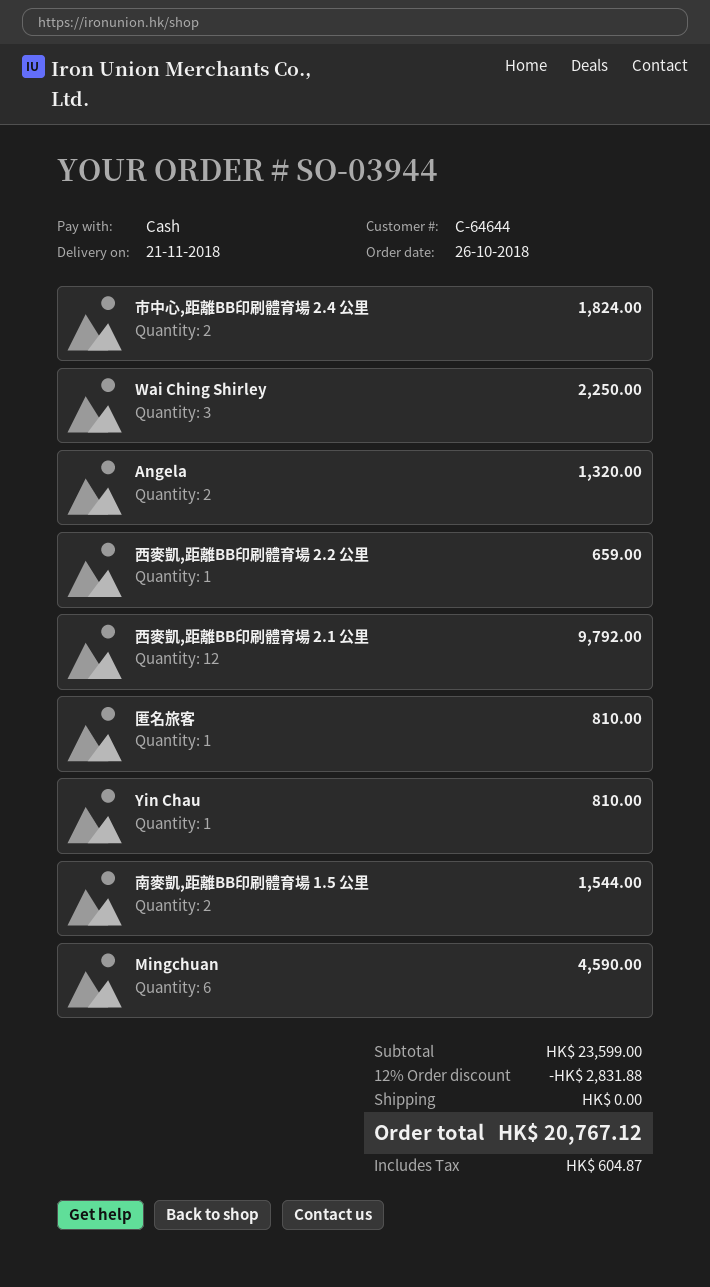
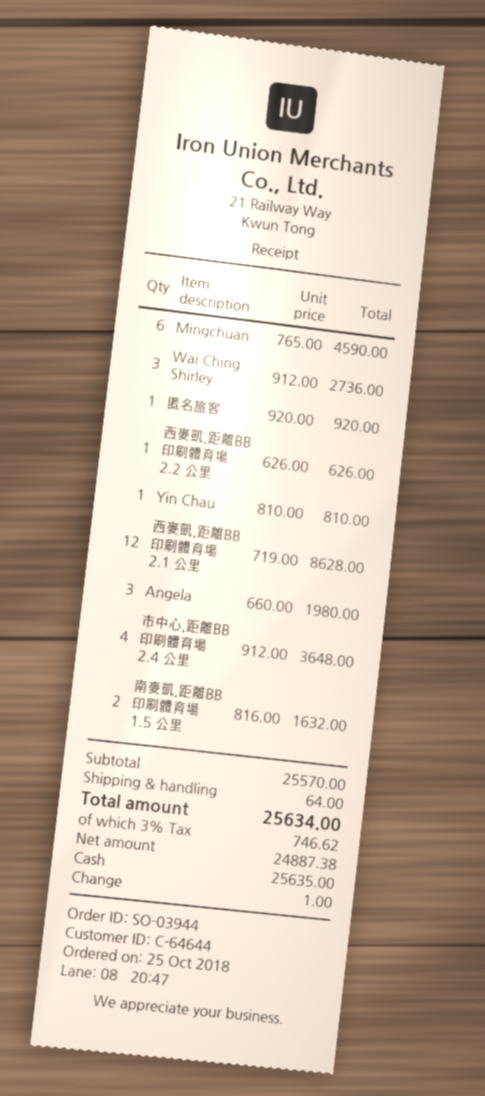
order date: 2018-10-26 -> 2018-10-25
市中心,距離BB印刷體育場 2.4 公里: 2 for 1824.00 -> 4 for 3648.00
Wai Ching Shirley: 3 for 2250.00 -> 3 for 2736.00
Angela: 2 for 1320.00 -> 3 for 1980.00
西麥凱,距離BB印刷體育場 2.2 公里: 1 for 659.00 -> 1 for 626.00
西麥凱,距離BB印刷體育場 2.1 公里: 12 for 9792.00 -> 12 for 8628.00
匿名旅客: 1 for 810.00 -> 1 for 920.00
南麥凱,距離BB印刷體育場 1.5 公里: 2 for 1544.00 -> 2 for 1632.00
subtotal: 23599.00 -> 25570.00
discount: 12% = 2831.88 -> none
shipping: 0.00 -> 64.00
tax: 604.87 -> 746.62
total: 20767.12 -> 25634.00

